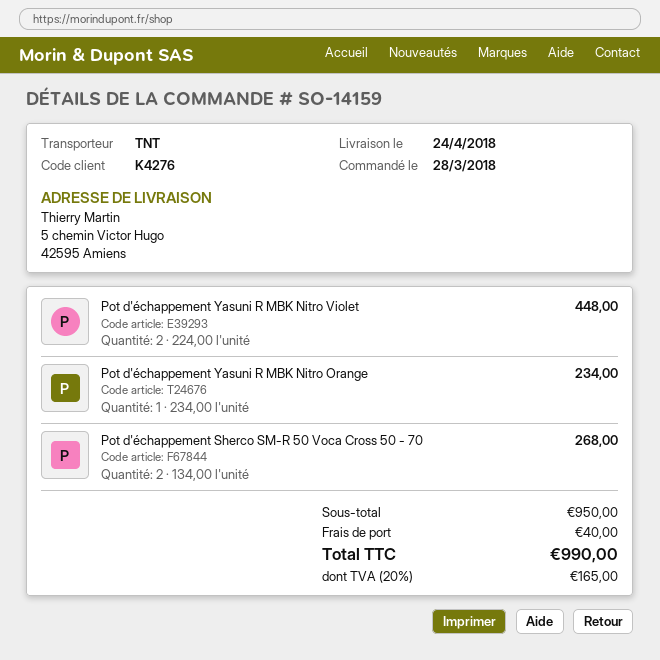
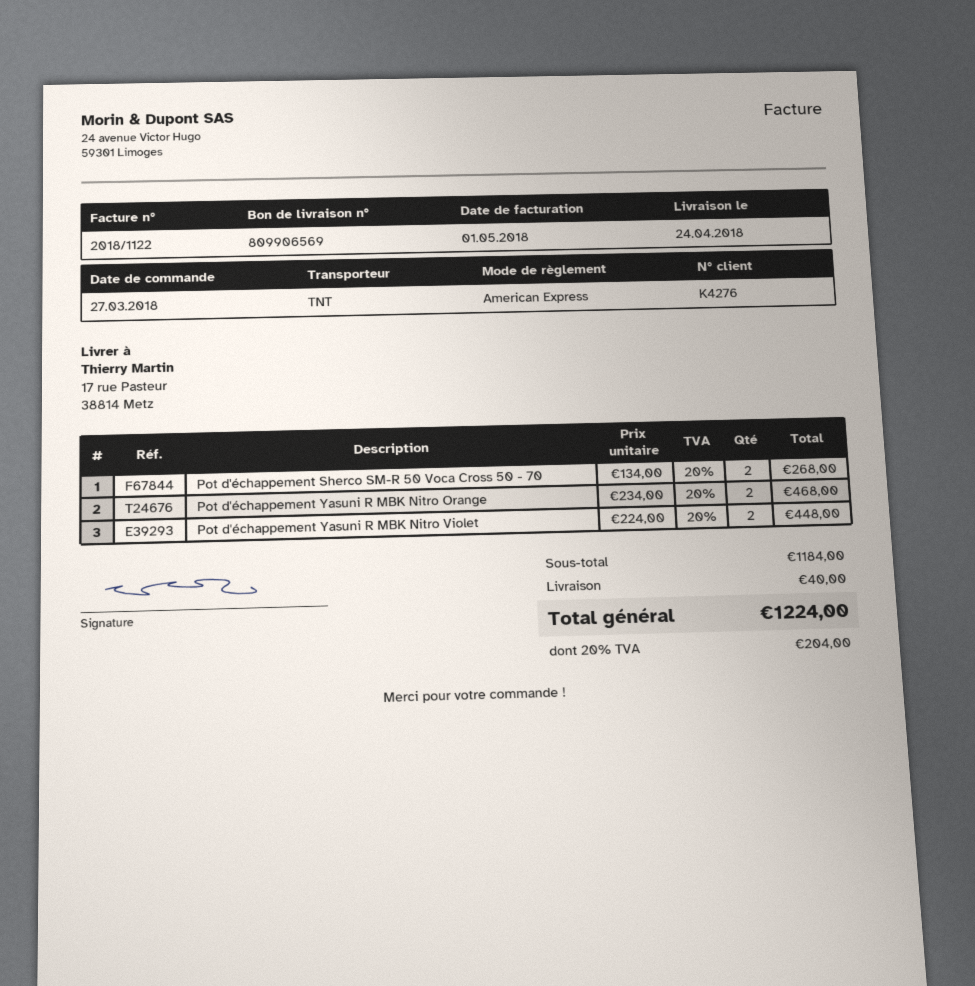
order date: 2018-03-28 -> 2018-03-27
ship to: 5 chemin Victor Hugo, 42595 Amiens -> 17 rue Pasteur, 38814 Metz
Pot d'échappement Yasuni R MBK Nitro Orange: 1 x 234.00 = 234.00 -> 2 x 234.00 = 468.00
subtotal: 950.00 -> 1184.00
tax: 20% = 165.00 -> 20% = 204.00
total: 990.00 -> 1224.00

